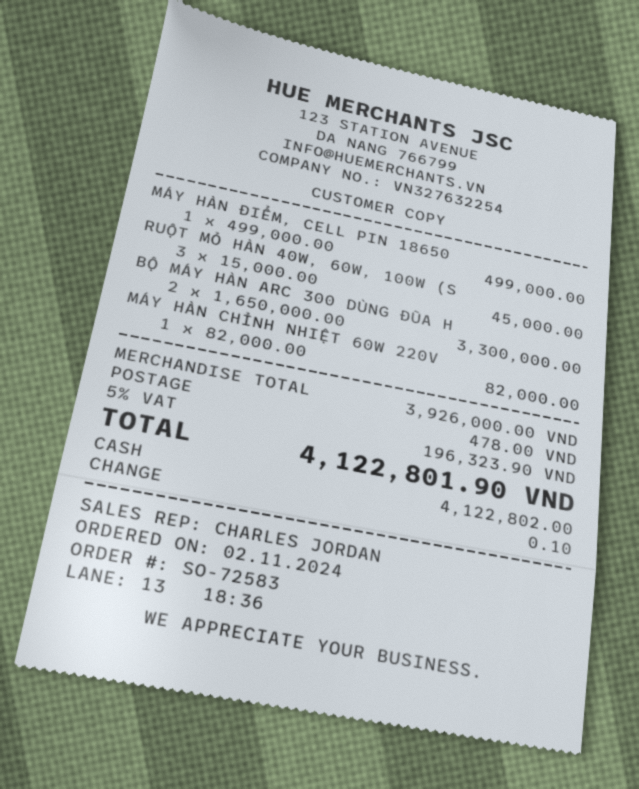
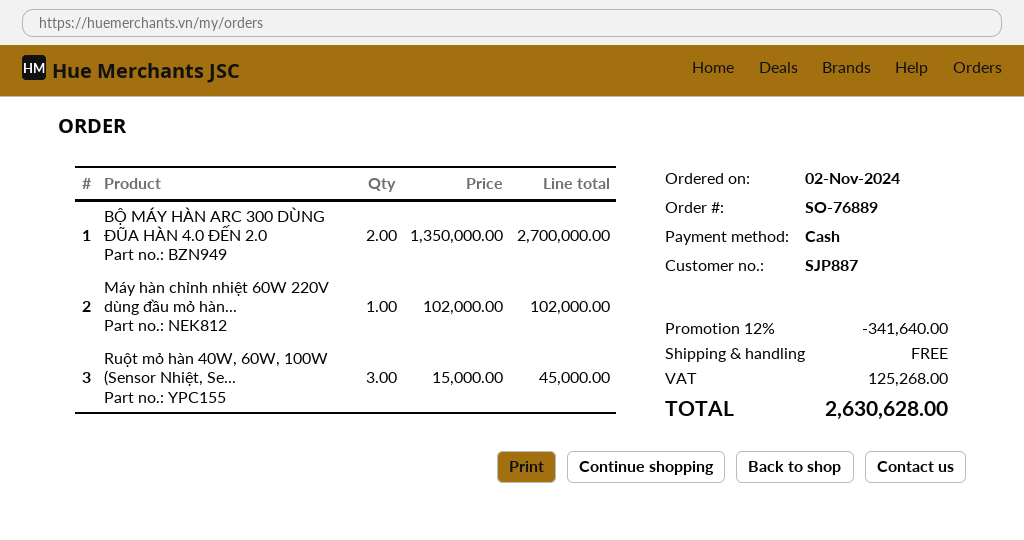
order number: SO-72583 -> SO-76889
MÁY HÀN ĐIỂM, CELL PIN 18650: 1 x 499000.00 = 499000.00 -> none
BỘ MÁY HÀN ARC 300 DÙNG ĐŨA H: 2 x 1650000.00 = 3300000.00 -> 2 x 1350000.00 = 2700000.00
MÁY HÀN CHỈNH NHIỆT 60W 220V: 1 x 82000.00 = 82000.00 -> 1 x 102000.00 = 102000.00
discount: none -> 12% = 341640.00
shipping: 478.00 -> 0.00
tax: 196323.90 -> 125268.00
total: 4122801.90 -> 2630628.00

